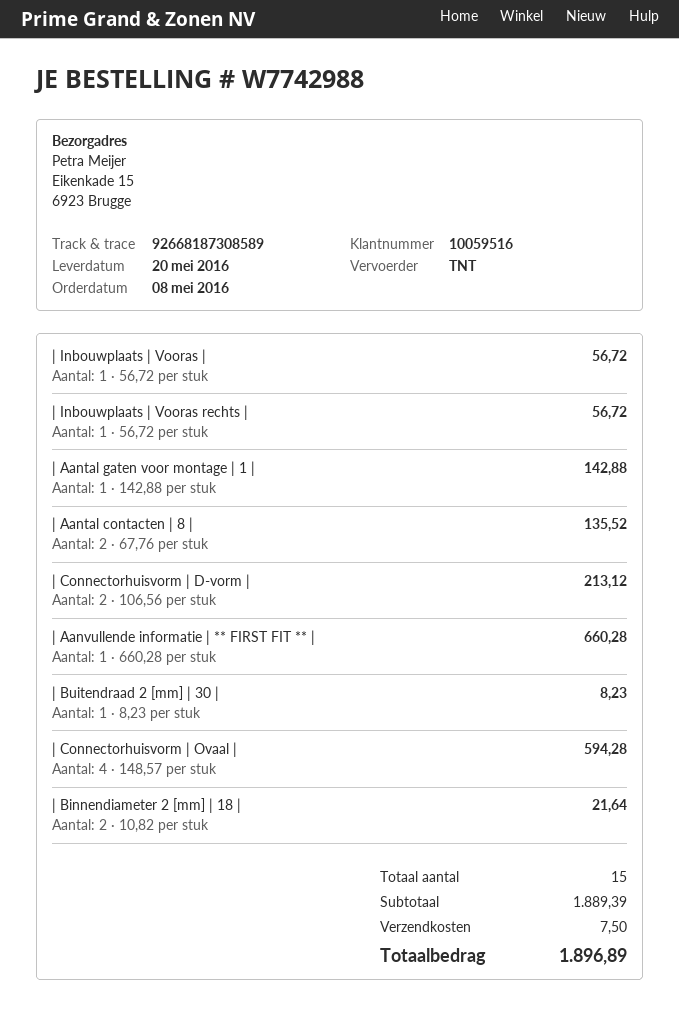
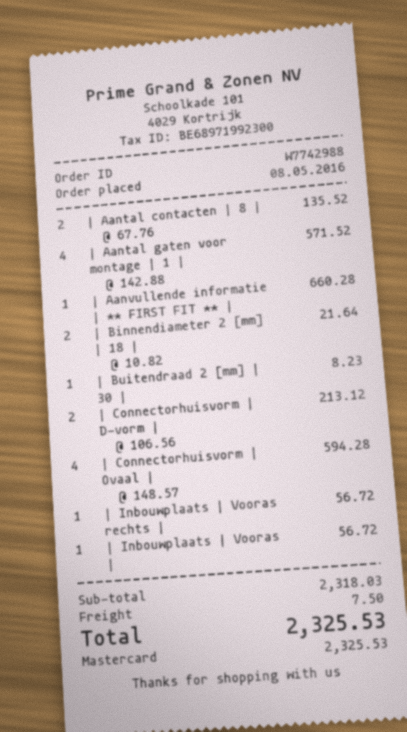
| Aantal gaten voor montage | 1 |: 1 x 142.88 = 142.88 -> 4 x 142.88 = 571.52
subtotal: 1889.39 -> 2318.03
total: 1896.89 -> 2325.53

